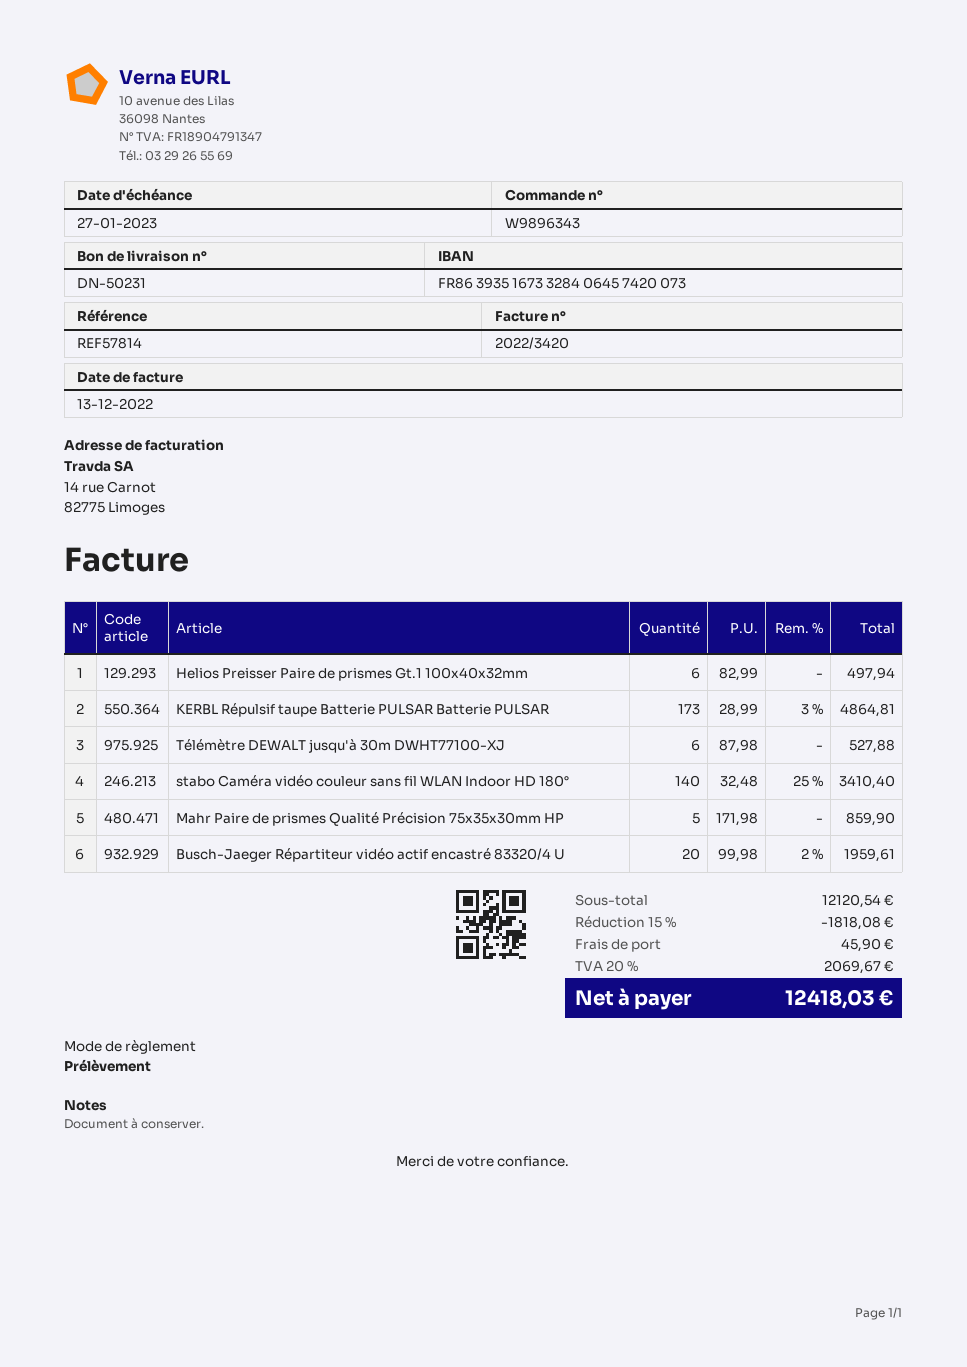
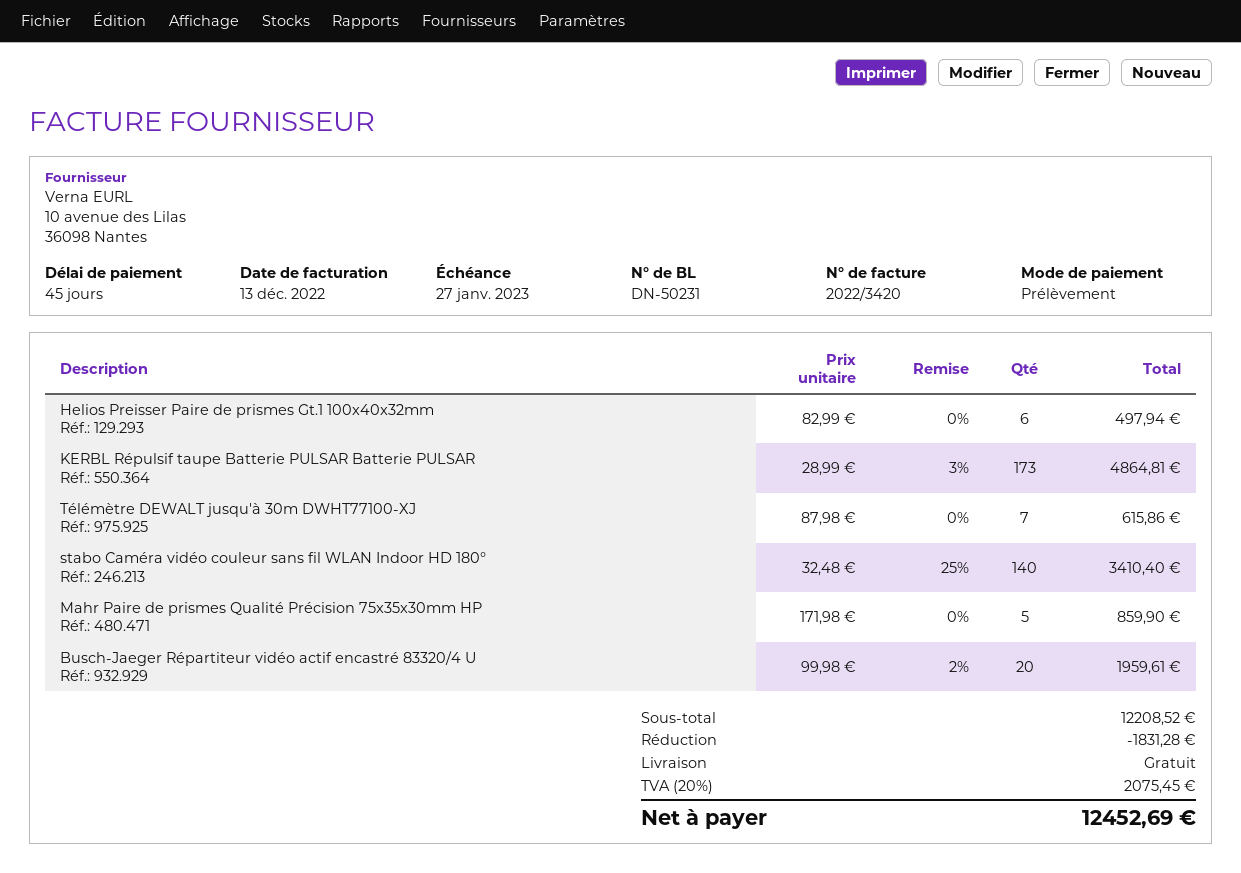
Télémètre DEWALT jusqu'à 30m DWHT77100-XJ: 6 x 87.98 = 527.88 -> 7 x 87.98 = 615.86
subtotal: 12120.54 -> 12208.52
discount: 1818.08 -> 1831.28
shipping: 45.90 -> 0.00
tax: 20% = 2069.67 -> 20% = 2075.45
total: 12418.03 -> 12452.69

